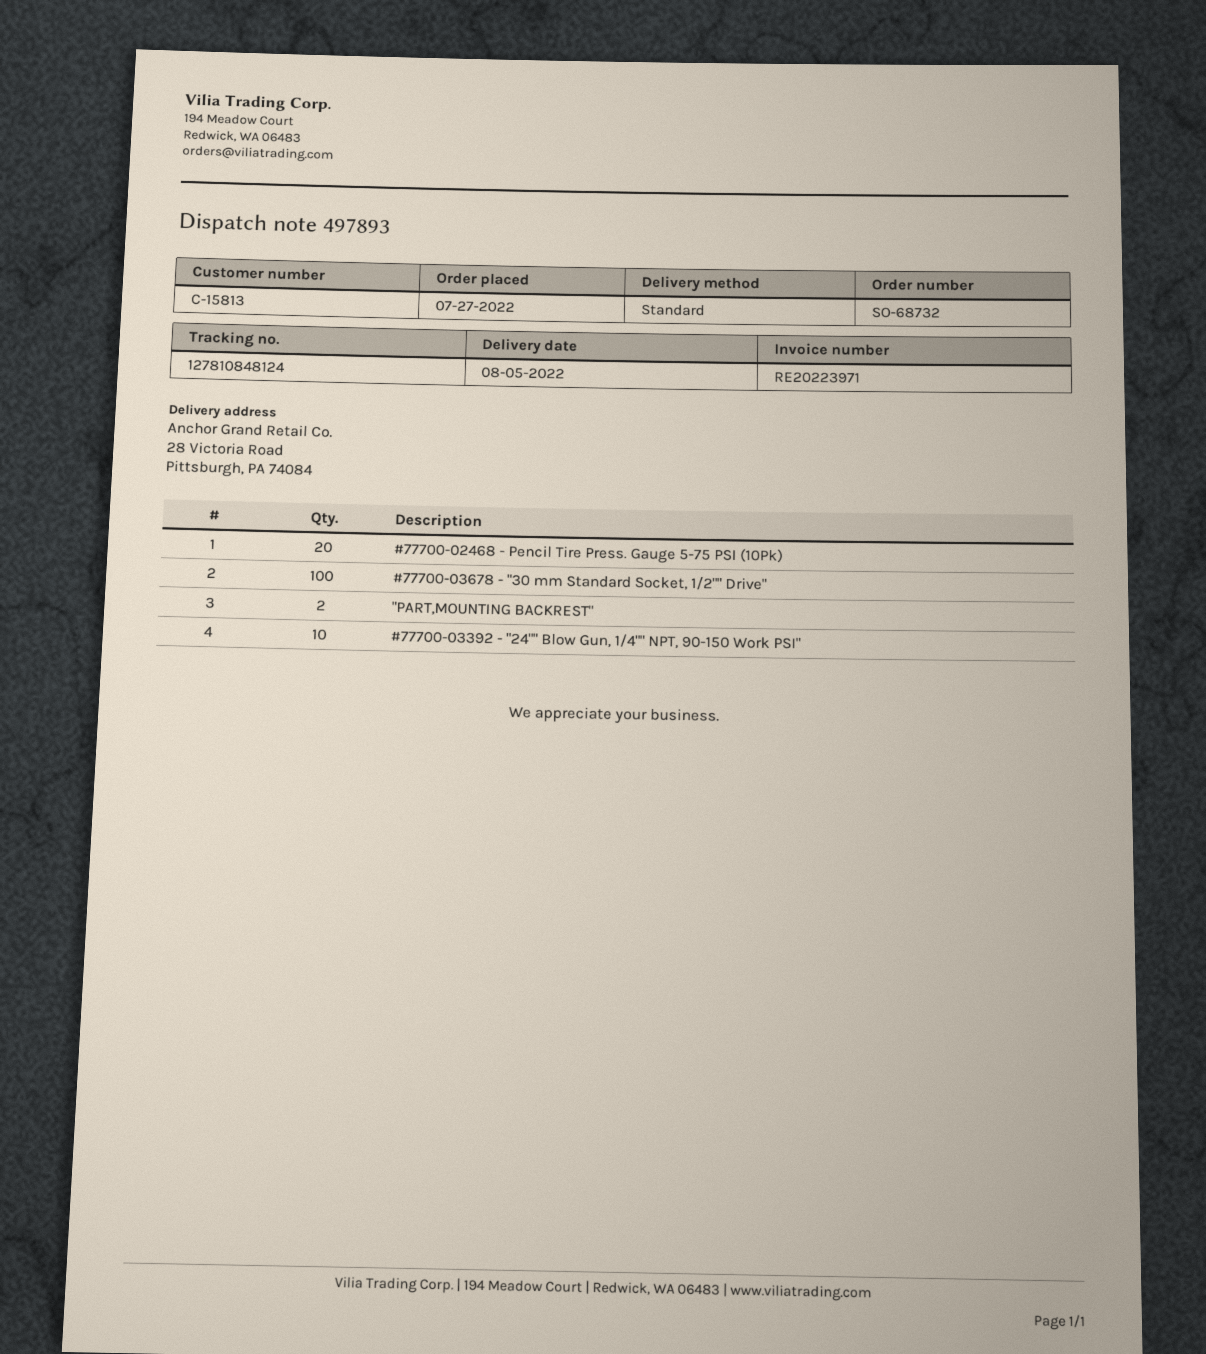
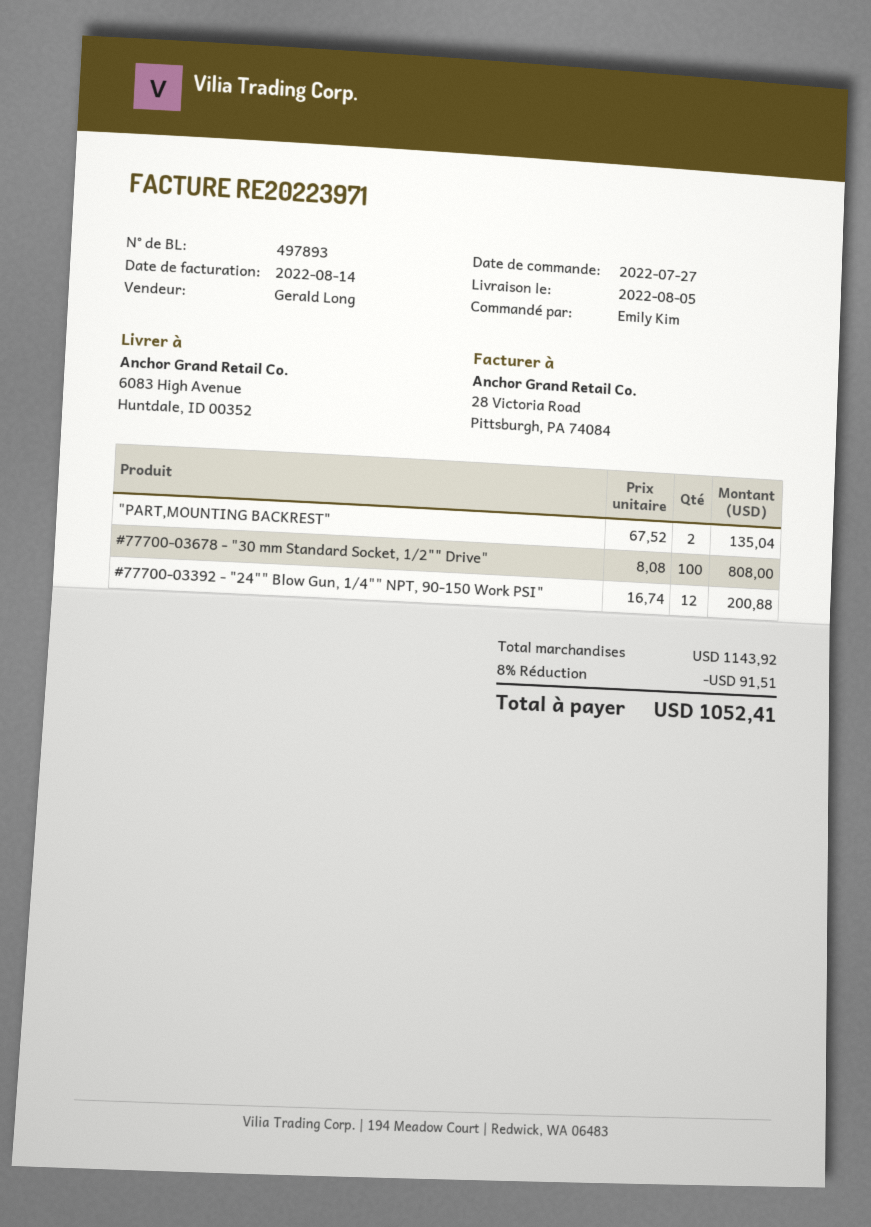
ship to: 28 Victoria Road, Pittsburgh, PA 74084 -> 6083 High Avenue, Huntdale, ID 00352
#77700-02468 - Pencil Tire Press. Gauge 5-75 PSI (10Pk): 20 -> none
#77700-03392 - "24"" Blow Gun, 1/4"" NPT, 90-150 Work PSI": 10 -> 12

